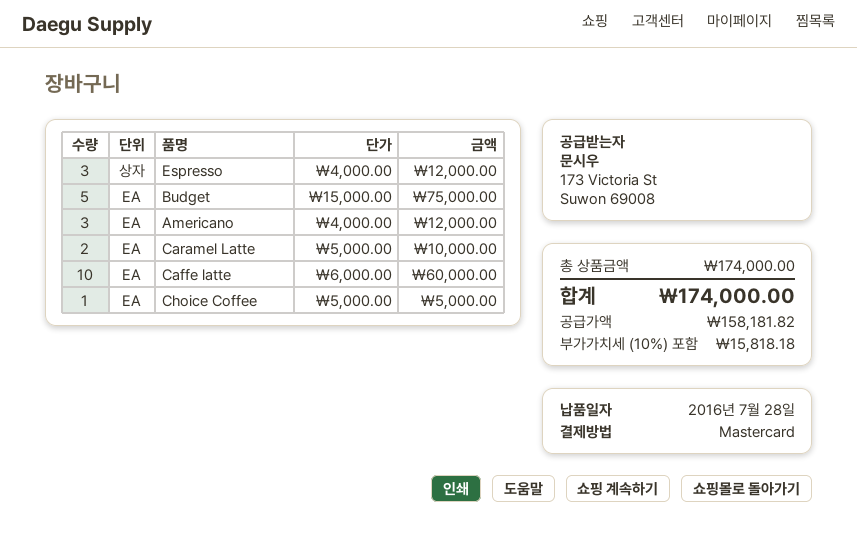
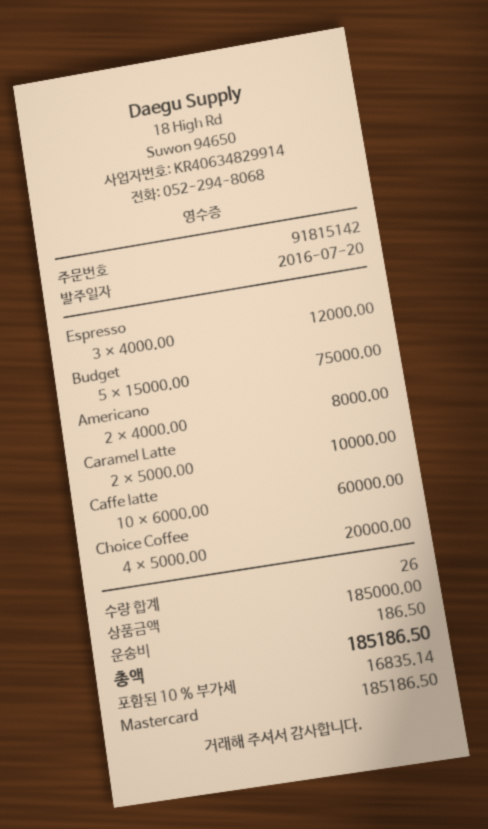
Americano: 3 x 4000.00 = 12000.00 -> 2 x 4000.00 = 8000.00
Choice Coffee: 1 x 5000.00 = 5000.00 -> 4 x 5000.00 = 20000.00
subtotal: 174000.00 -> 185000.00
shipping: none -> 186.50
tax: 10% = 15818.18 -> 10% = 16835.14
total: 174000.00 -> 185186.50

